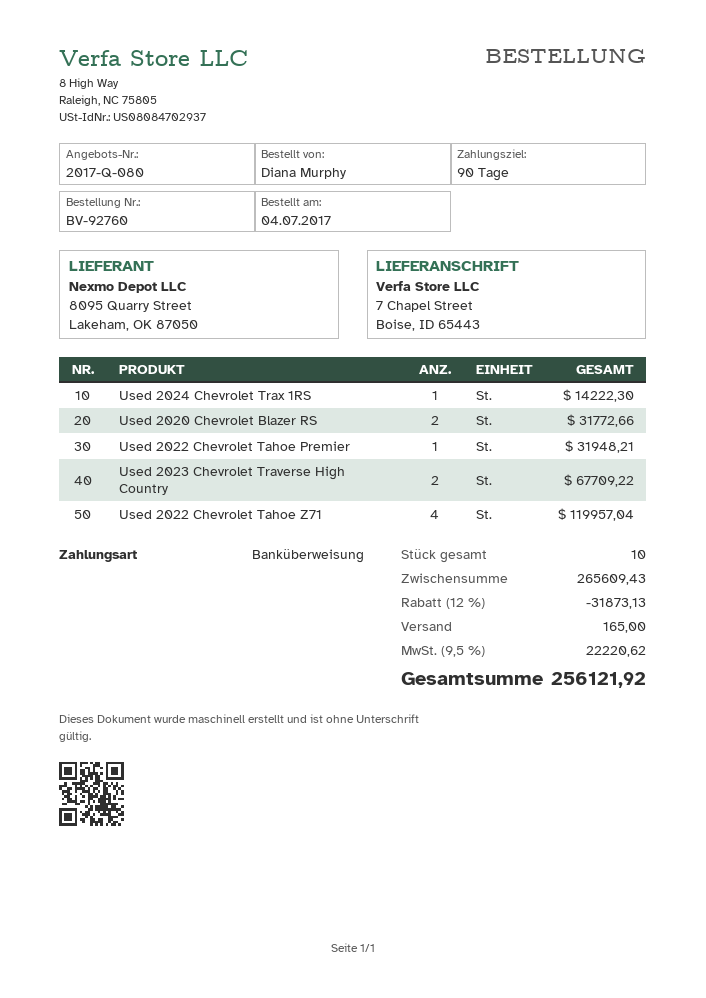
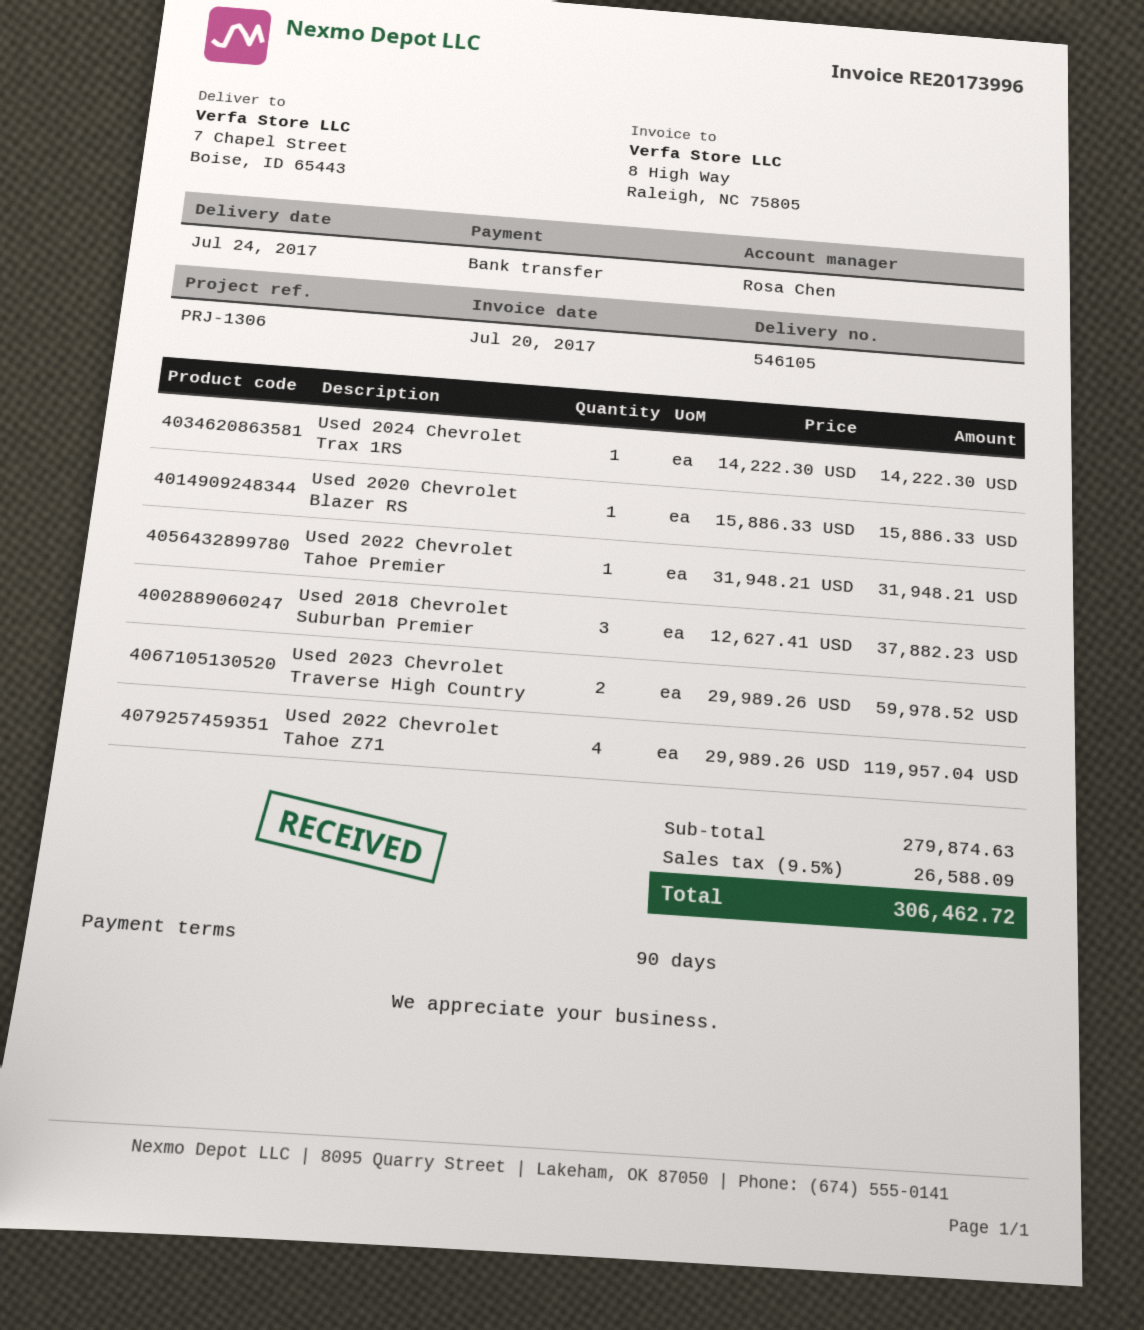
Used 2020 Chevrolet Blazer RS: 2 for 31772.66 -> 1 for 15886.33
Used 2023 Chevrolet Traverse High Country: 2 for 67709.22 -> 2 for 59978.52
Used 2018 Chevrolet Suburban Premier: none -> 3 for 37882.23
subtotal: 265609.43 -> 279874.63
discount: 12% = 31873.13 -> none
shipping: 165.00 -> none
tax: 9.5% = 22220.62 -> 9.5% = 26588.09
total: 256121.92 -> 306462.72

